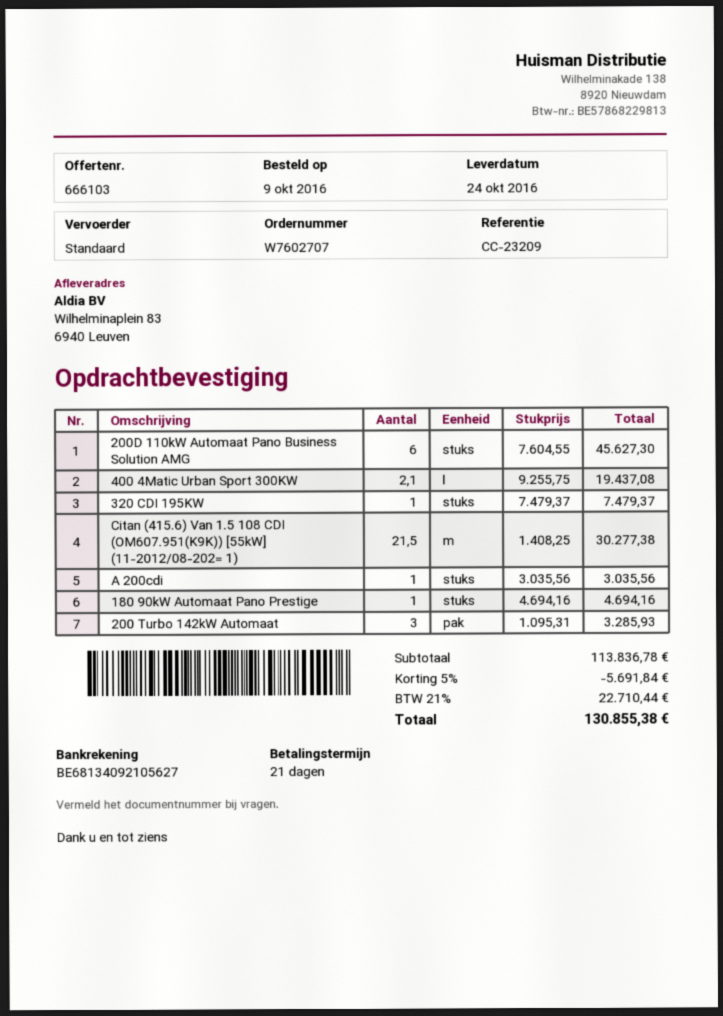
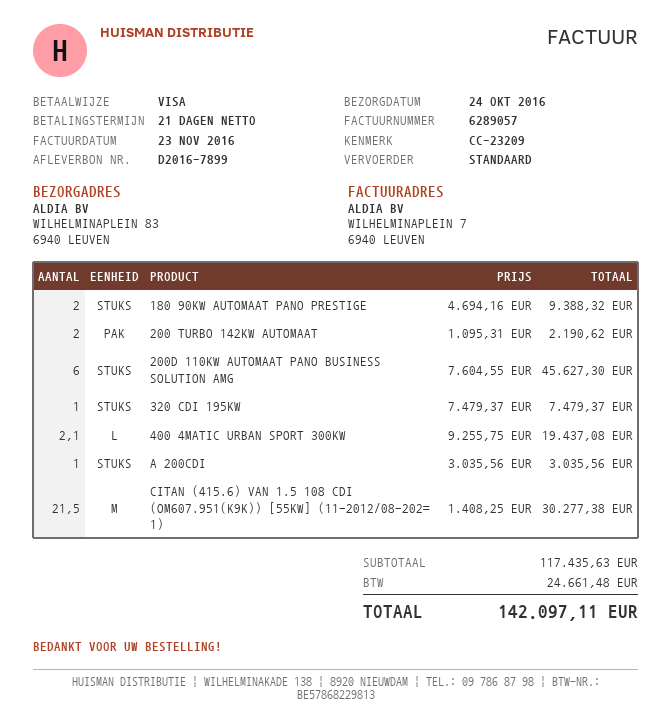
180 90kW Automaat Pano Prestige: 1 x 4694.16 = 4694.16 -> 2 x 4694.16 = 9388.32
200 Turbo 142kW Automaat: 3 x 1095.31 = 3285.93 -> 2 x 1095.31 = 2190.62
subtotal: 113836.78 -> 117435.63
discount: 5% = 5691.84 -> none
tax: 22710.44 -> 24661.48
total: 130855.38 -> 142097.11

